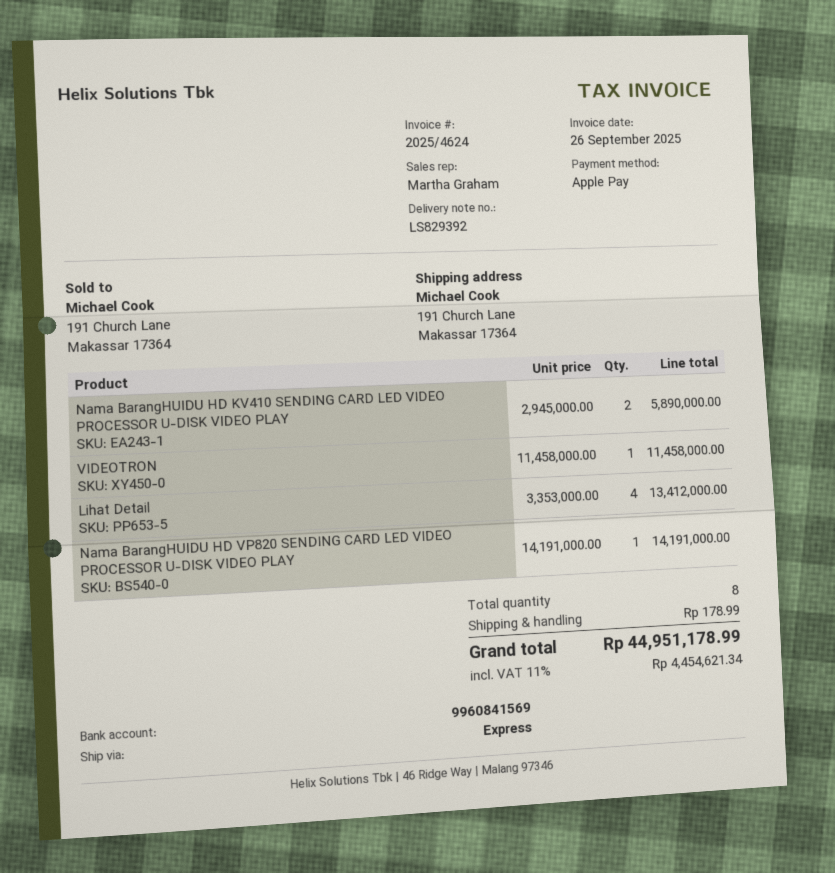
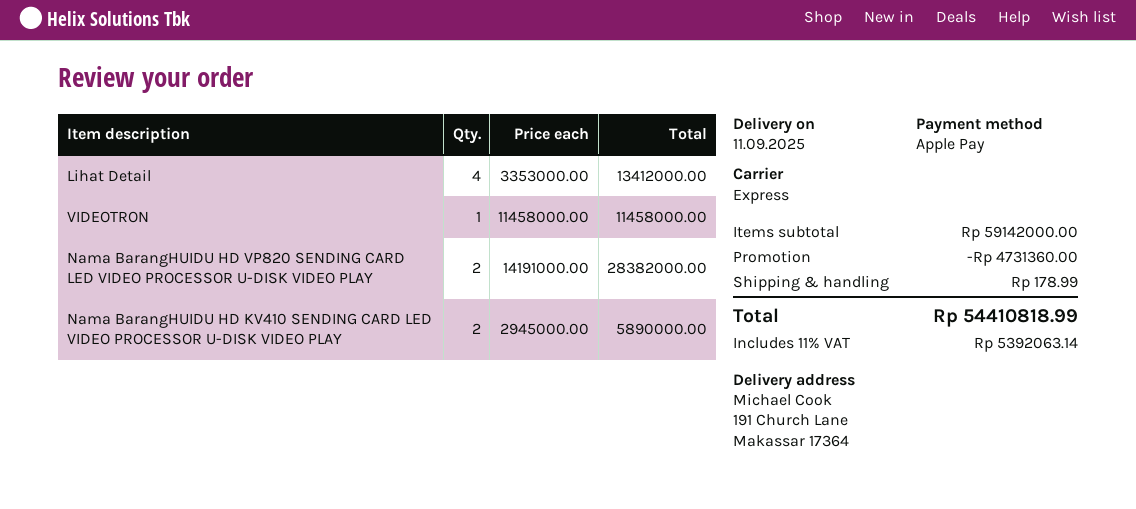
Nama BarangHUIDU HD VP820 SENDING CARD LED VIDEO PROCESSOR U-DISK VIDEO PLAY: 1 x 14191000.00 = 14191000.00 -> 2 x 14191000.00 = 28382000.00
discount: none -> 4731360.00
tax: 11% = 4454621.34 -> 11% = 5392063.14
total: 44951178.99 -> 54410818.99

